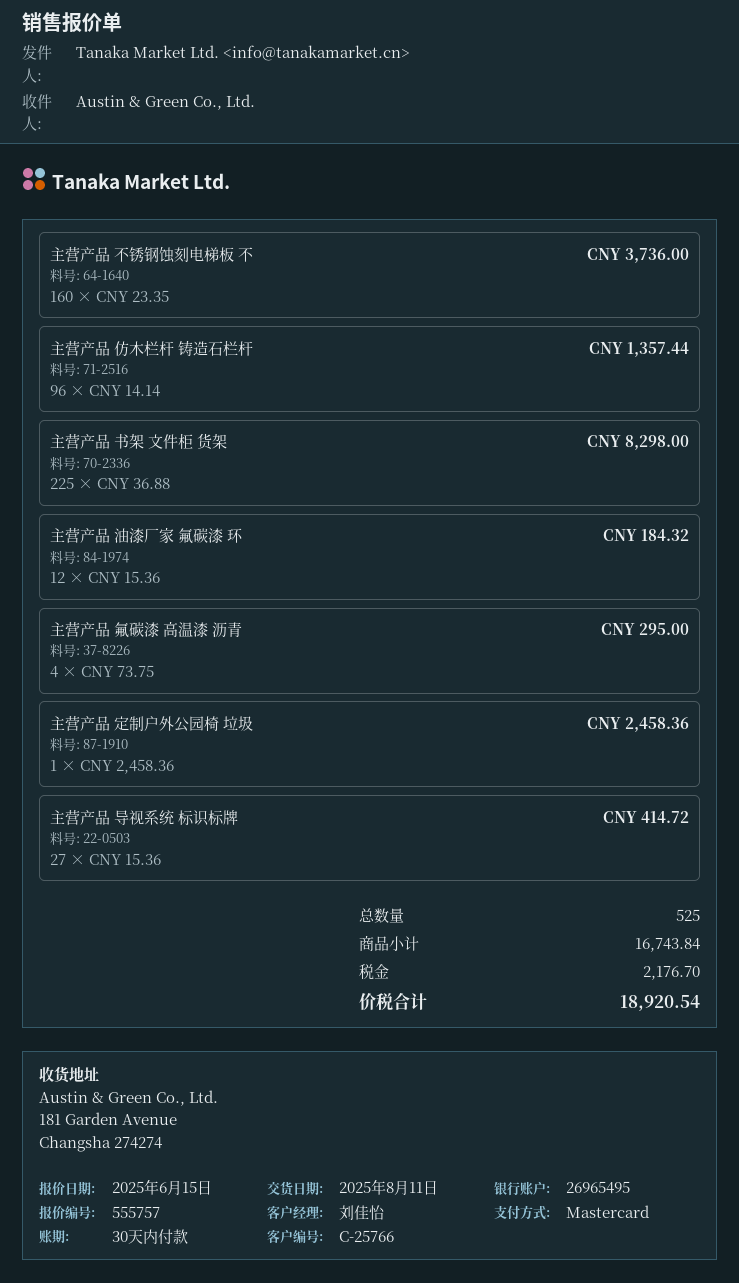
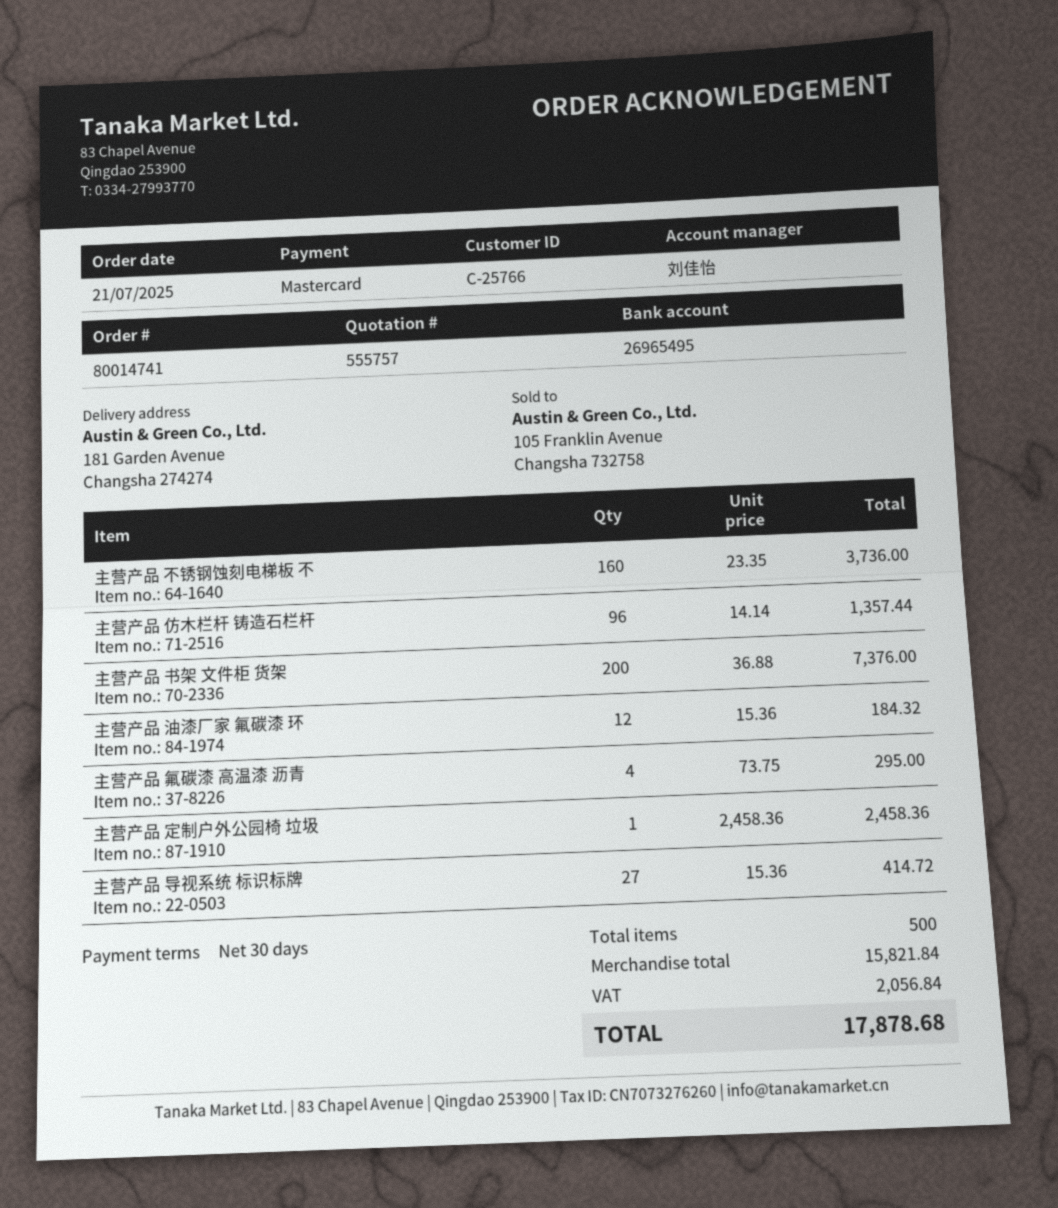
主营产品 书架 文件柜 货架: 225 x 36.88 = 8298.00 -> 200 x 36.88 = 7376.00
total quantity: 525 -> 500
subtotal: 16743.84 -> 15821.84
tax: 2176.70 -> 2056.84
total: 18920.54 -> 17878.68

